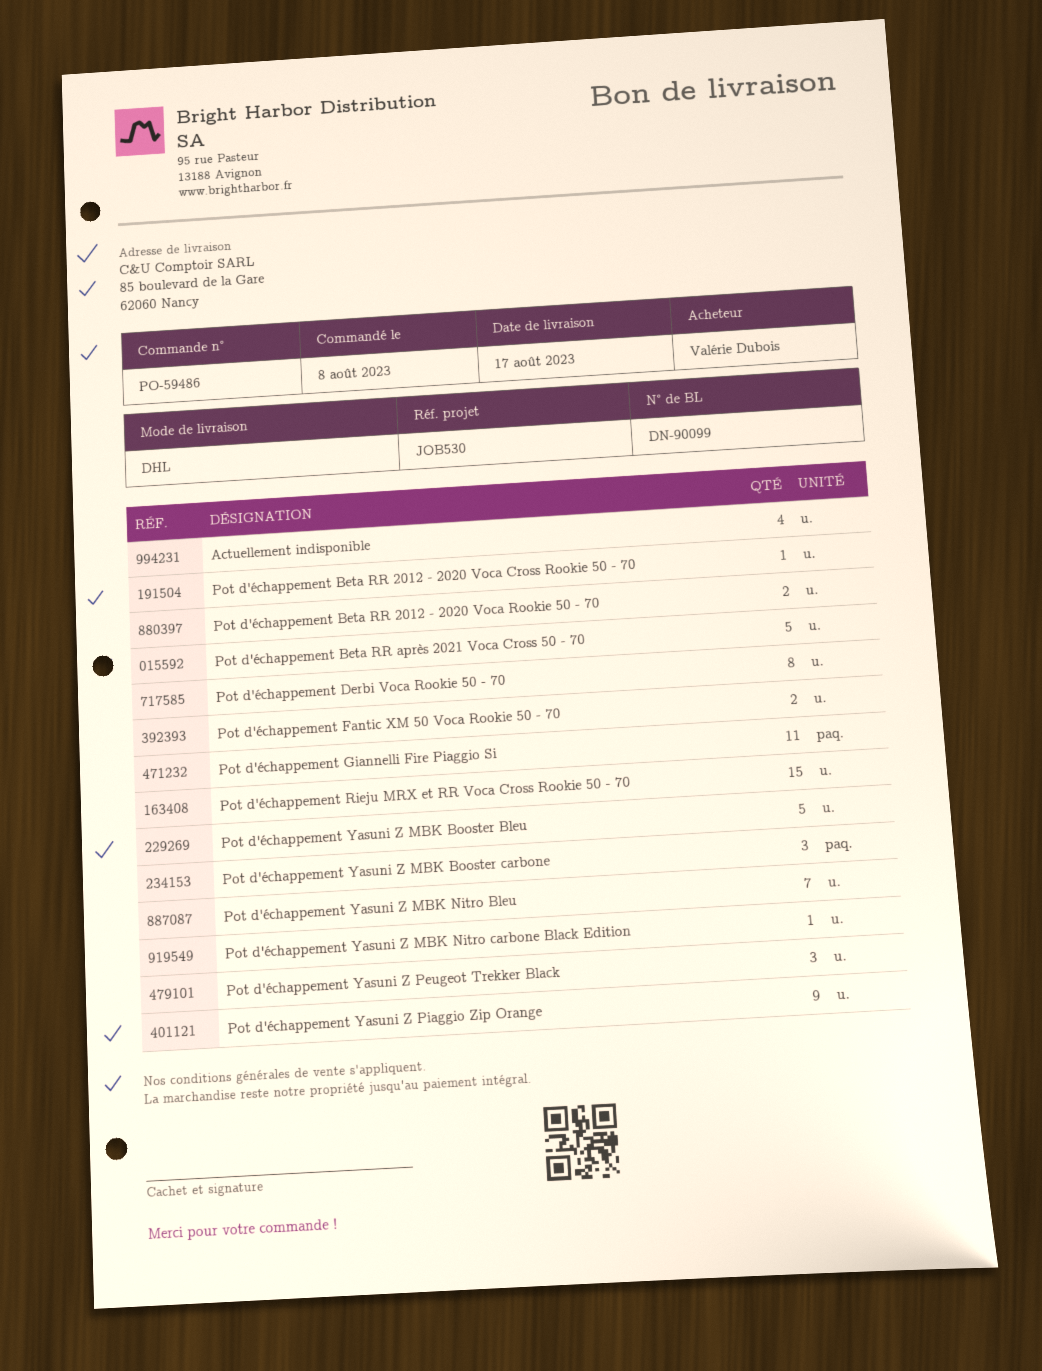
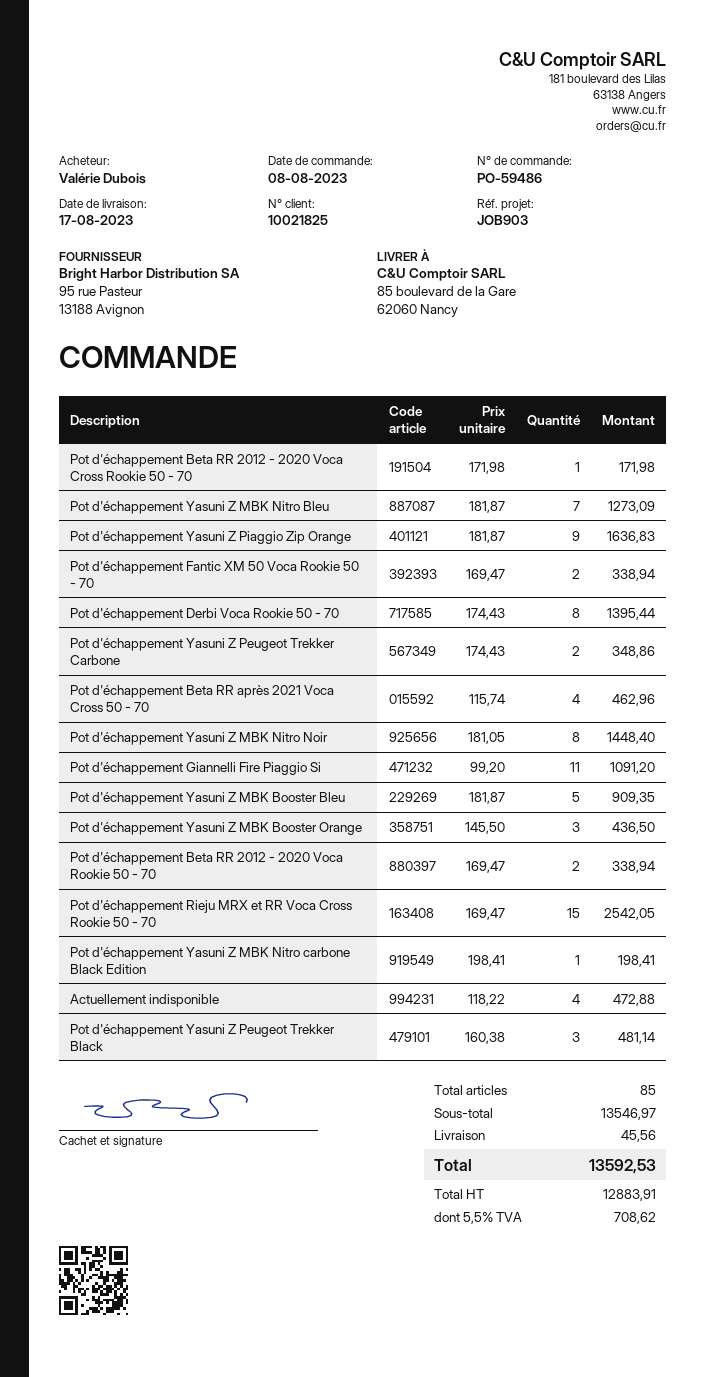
reference: JOB530 -> JOB903
Pot d'échappement Beta RR après 2021 Voca Cross 50 - 70: 5 -> 4
Pot d'échappement Yasuni Z MBK Booster carbone: 3 -> none
Pot d'échappement Yasuni Z Peugeot Trekker Carbone: none -> 2
Pot d'échappement Yasuni Z MBK Nitro Noir: none -> 8
Pot d'échappement Yasuni Z MBK Booster Orange: none -> 3

